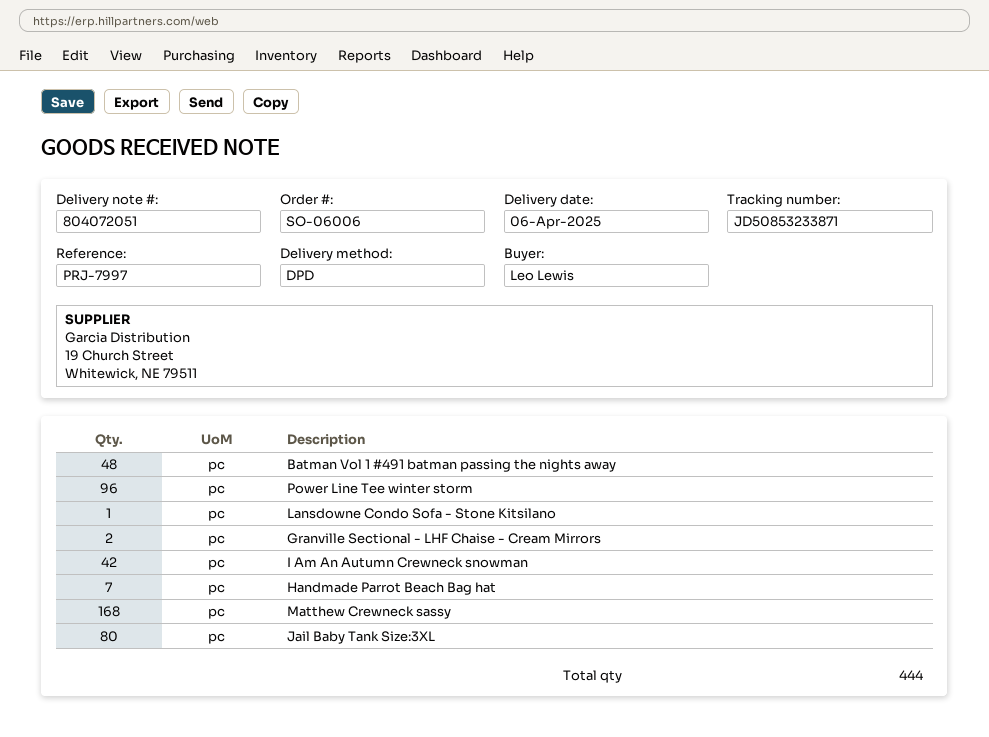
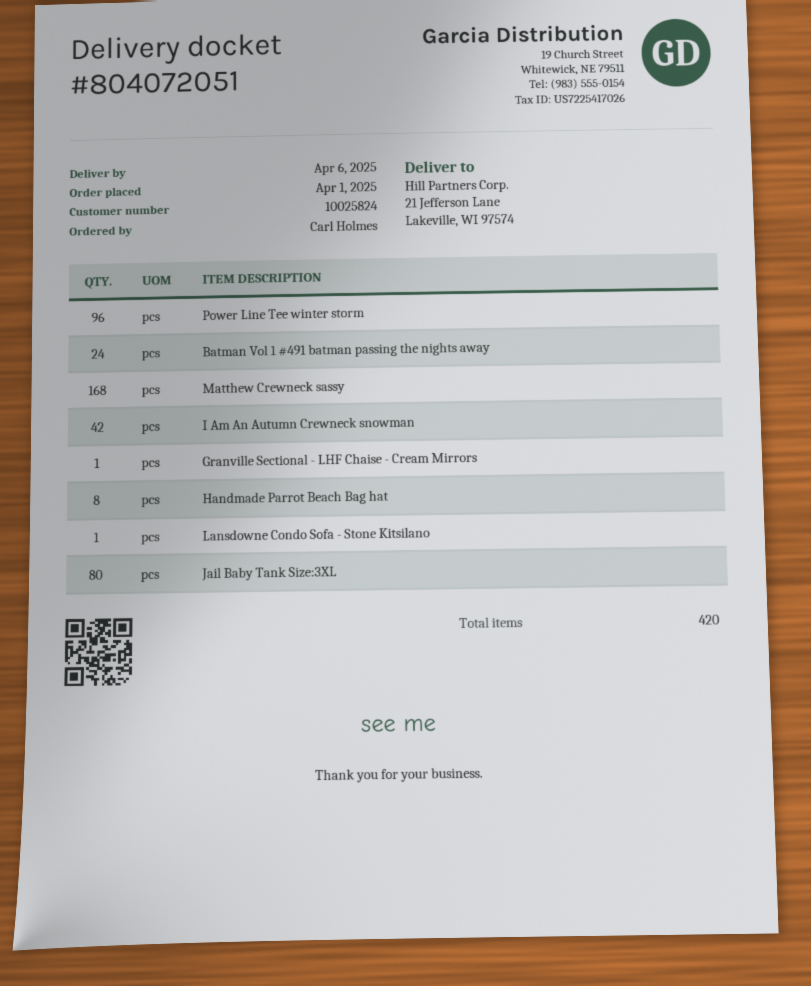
ordered by: Leo Lewis -> Carl Holmes
Batman Vol 1 #491 batman passing the nights away: 48 -> 24
Granville Sectional - LHF Chaise - Cream Mirrors: 2 -> 1
Handmade Parrot Beach Bag hat: 7 -> 8
total quantity: 444 -> 420

